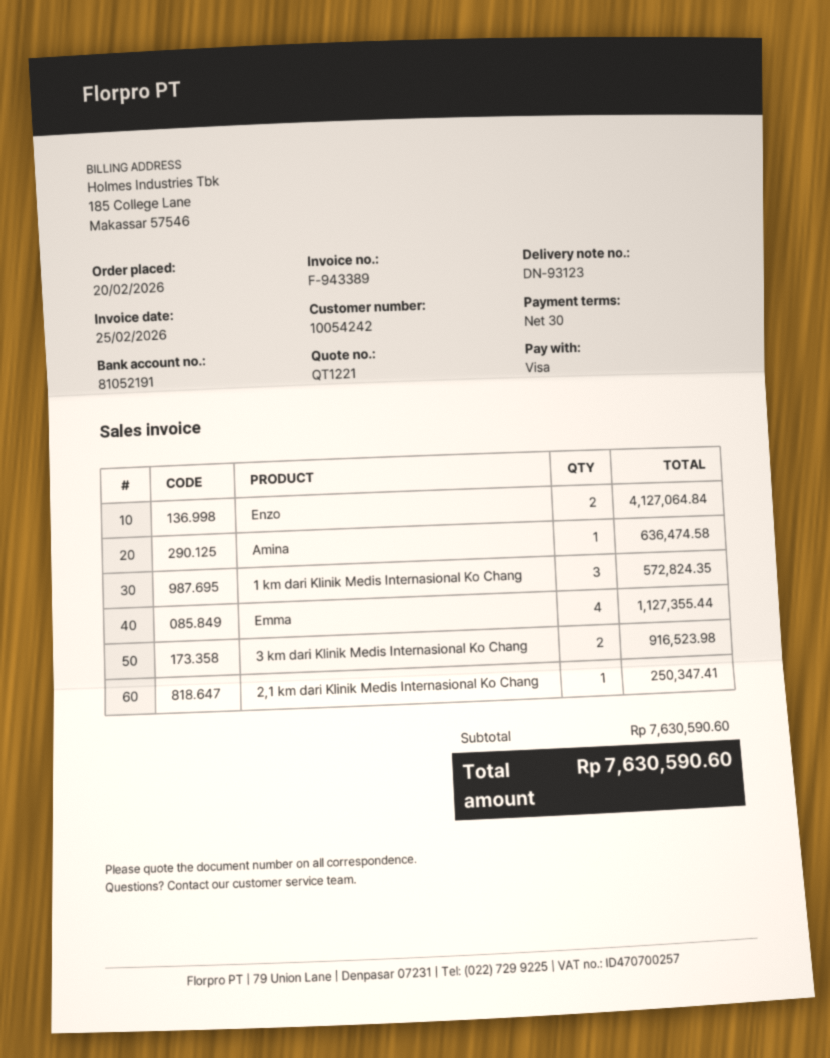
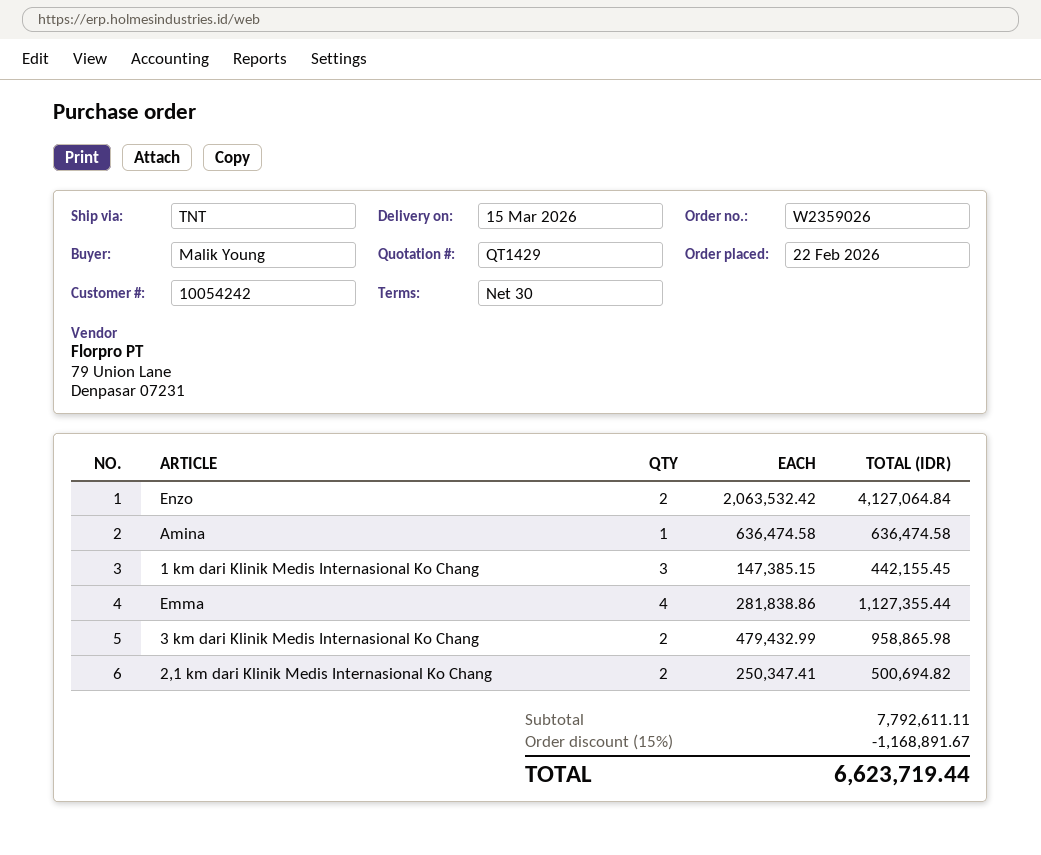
quote number: QT1221 -> QT1429
order date: 2026-02-20 -> 2026-02-22
1 km dari Klinik Medis Internasional Ko Chang: 3 for 572824.35 -> 3 for 442155.45
3 km dari Klinik Medis Internasional Ko Chang: 2 for 916523.98 -> 2 for 958865.98
2,1 km dari Klinik Medis Internasional Ko Chang: 1 for 250347.41 -> 2 for 500694.82
subtotal: 7630590.60 -> 7792611.11
discount: none -> 15% = 1168891.67
total: 7630590.60 -> 6623719.44

